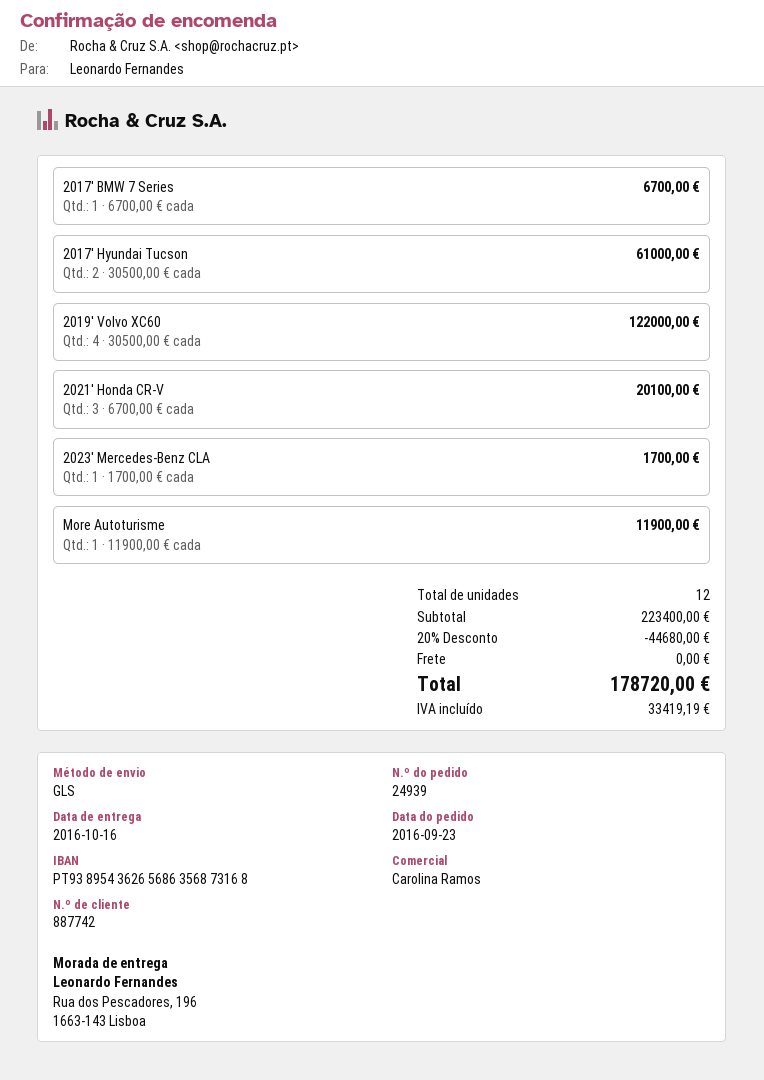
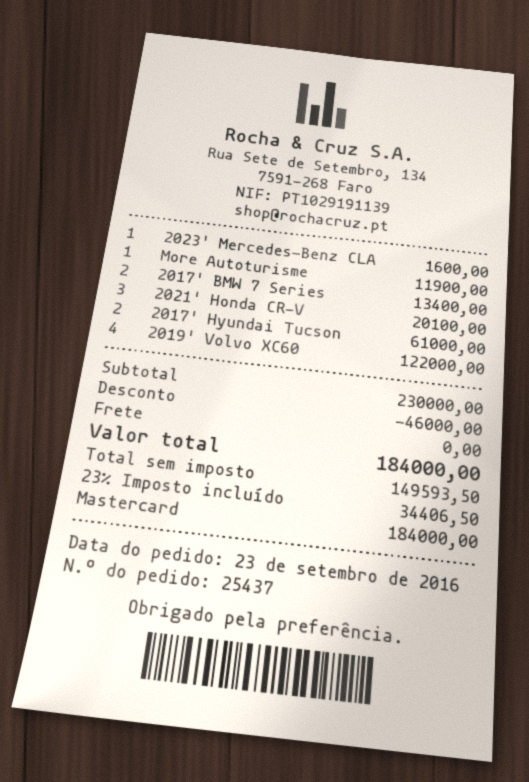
order number: 24939 -> 25437
2017' BMW 7 Series: 1 for 6700.00 -> 2 for 13400.00
2023' Mercedes-Benz CLA: 1 for 1700.00 -> 1 for 1600.00
subtotal: 223400.00 -> 230000.00
discount: 44680.00 -> 46000.00
tax: 33419.19 -> 34406.50
total: 178720.00 -> 184000.00

